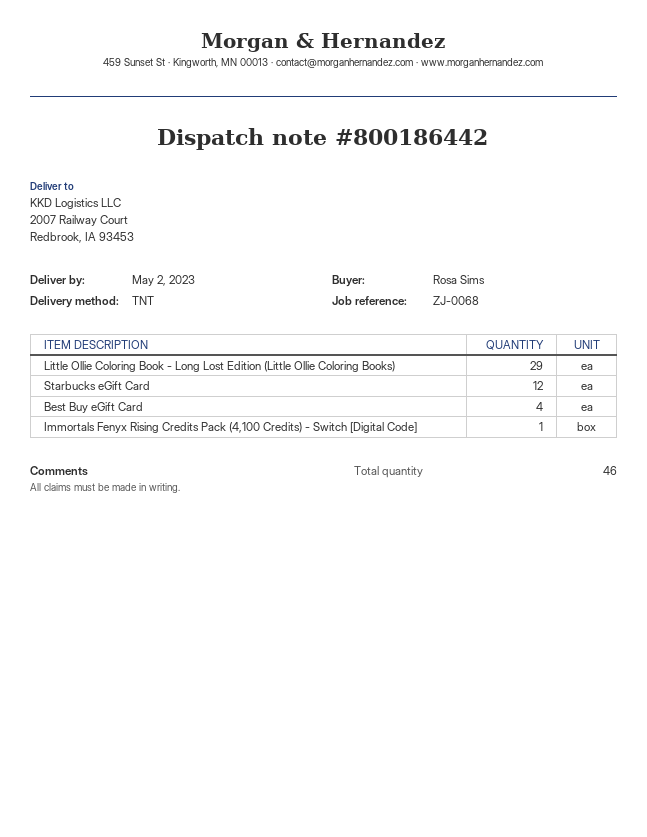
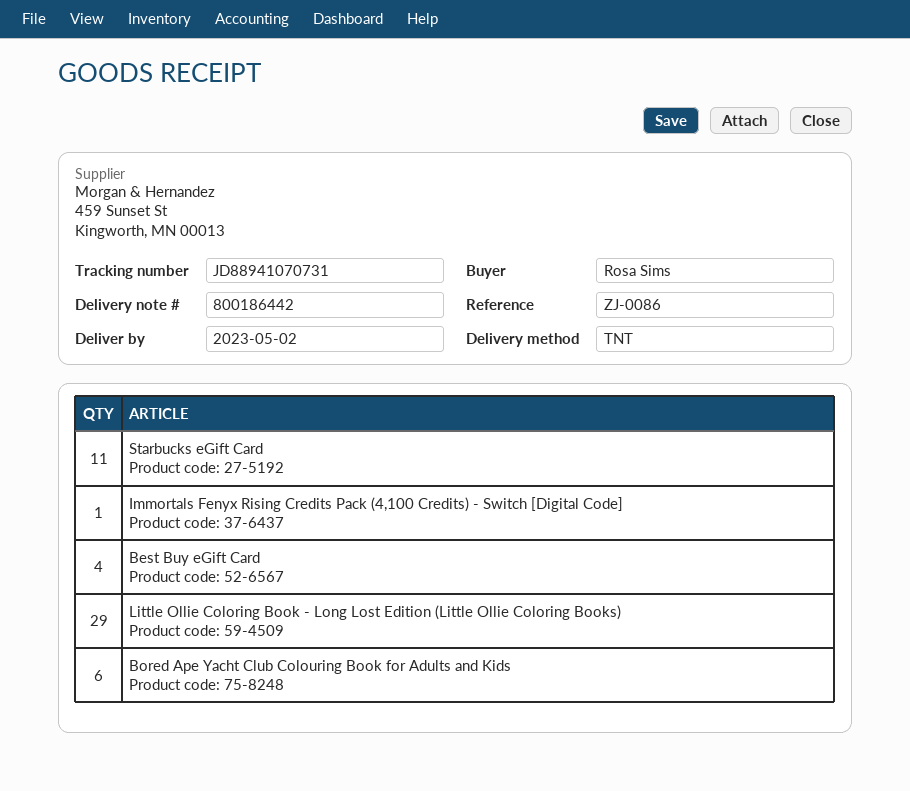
reference: ZJ-0068 -> ZJ-0086
Starbucks eGift Card: 12 -> 11
Bored Ape Yacht Club Colouring Book for Adults and Kids: none -> 6

